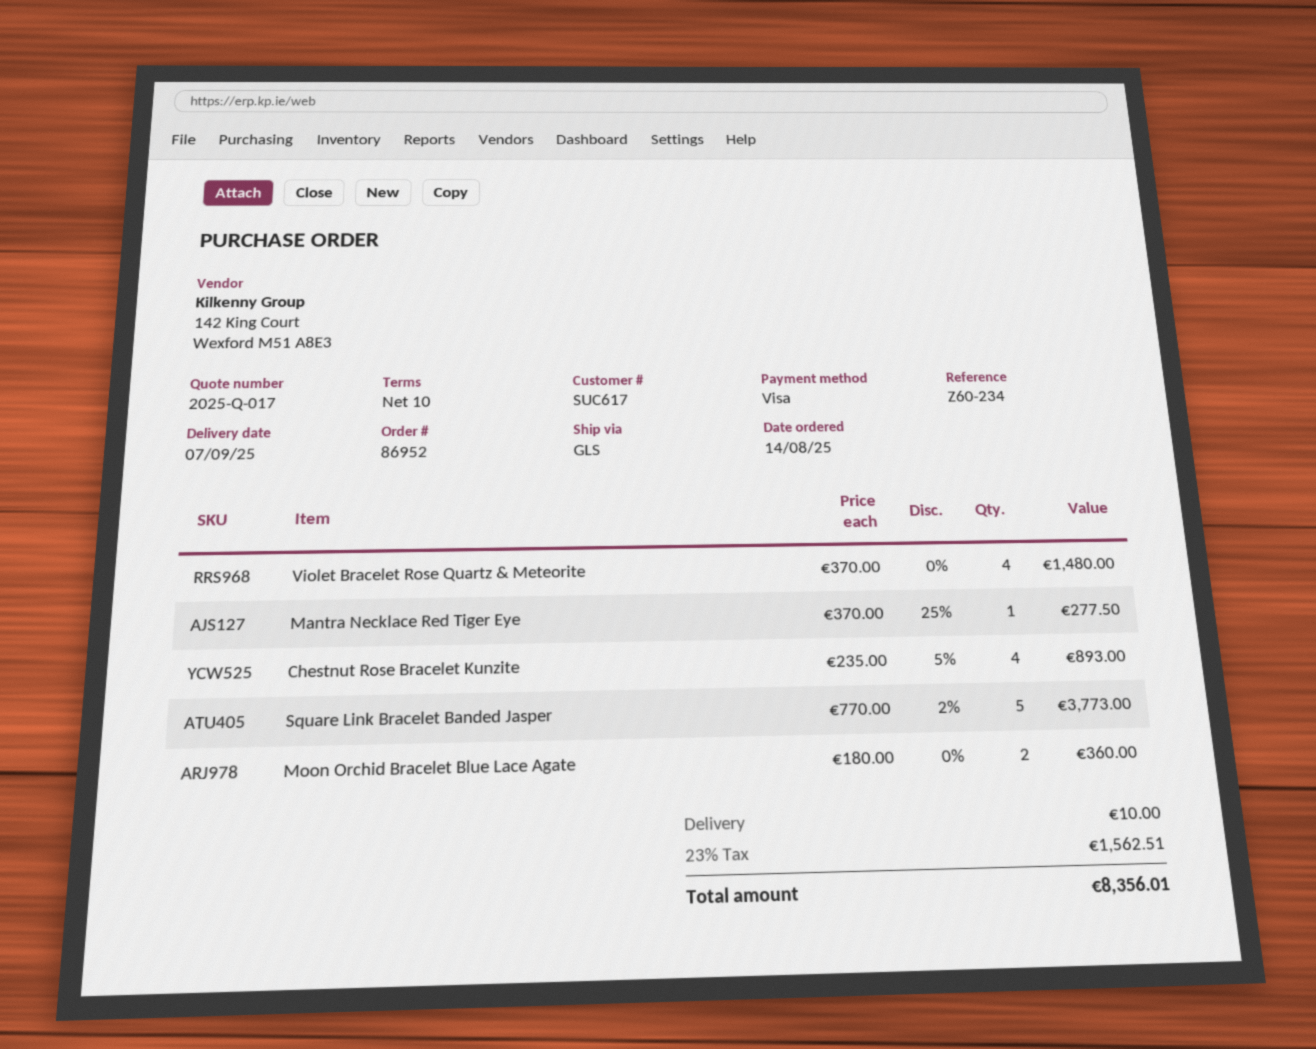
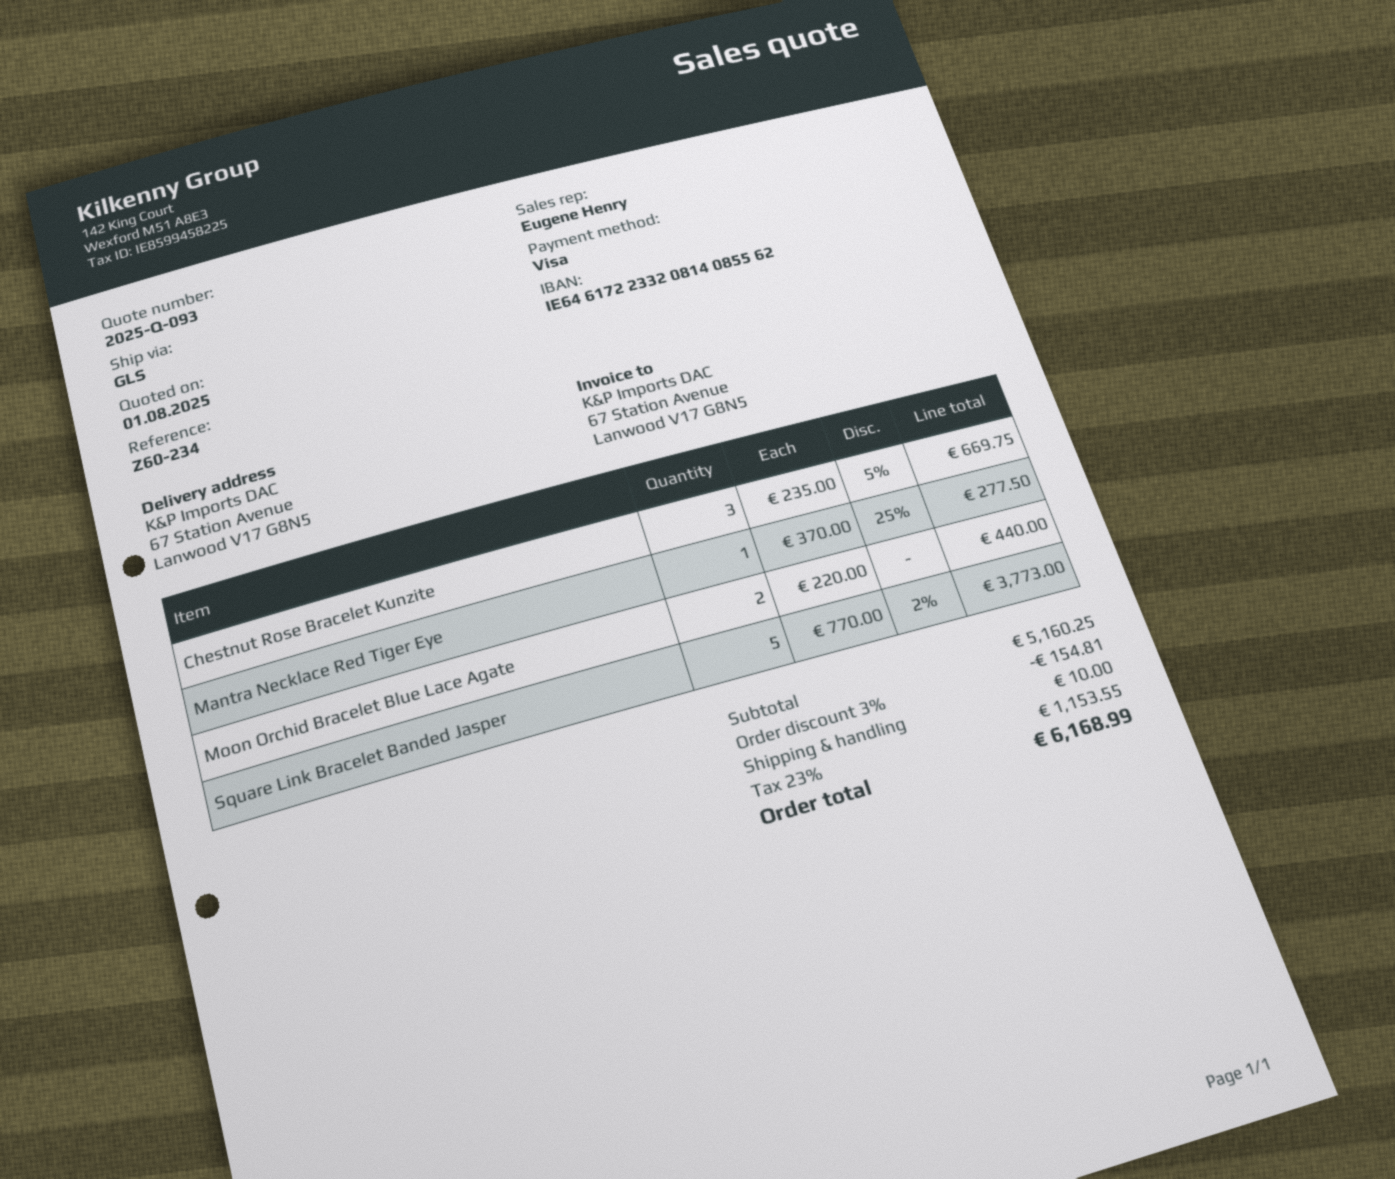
quote number: 2025-Q-017 -> 2025-Q-093
Violet Bracelet Rose Quartz & Meteorite: 4 x 370.00 = 1480.00 -> none
Chestnut Rose Bracelet Kunzite: 4 x 235.00 - 5% = 893.00 -> 3 x 235.00 - 5% = 669.75
Moon Orchid Bracelet Blue Lace Agate: 2 x 180.00 = 360.00 -> 2 x 220.00 = 440.00
discount: none -> 3% = 154.81
tax: 23% = 1562.51 -> 23% = 1153.55
total: 8356.01 -> 6168.99

